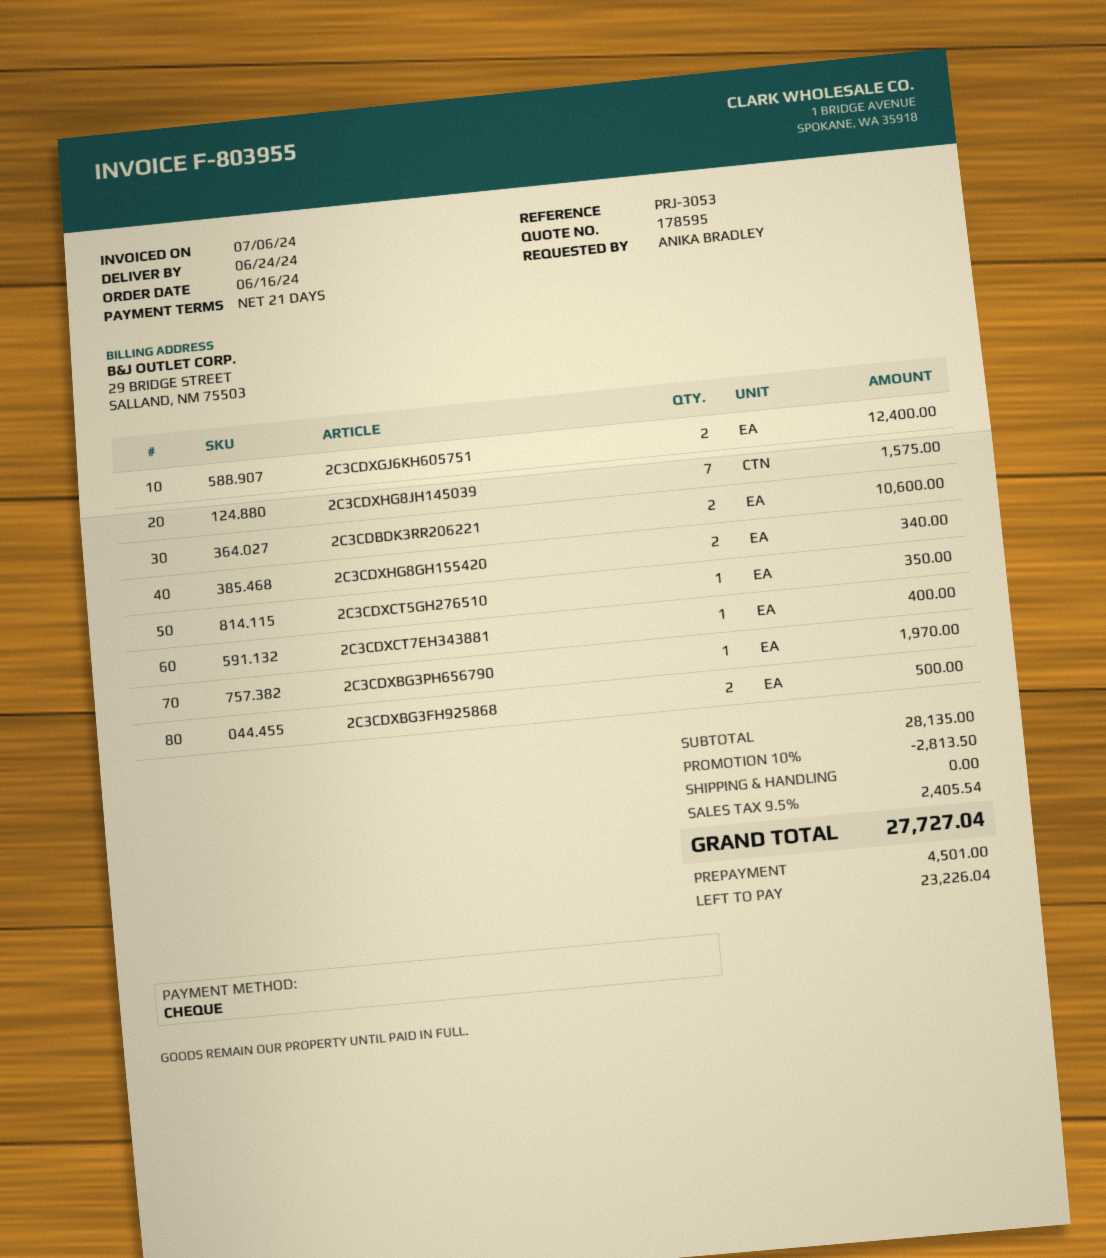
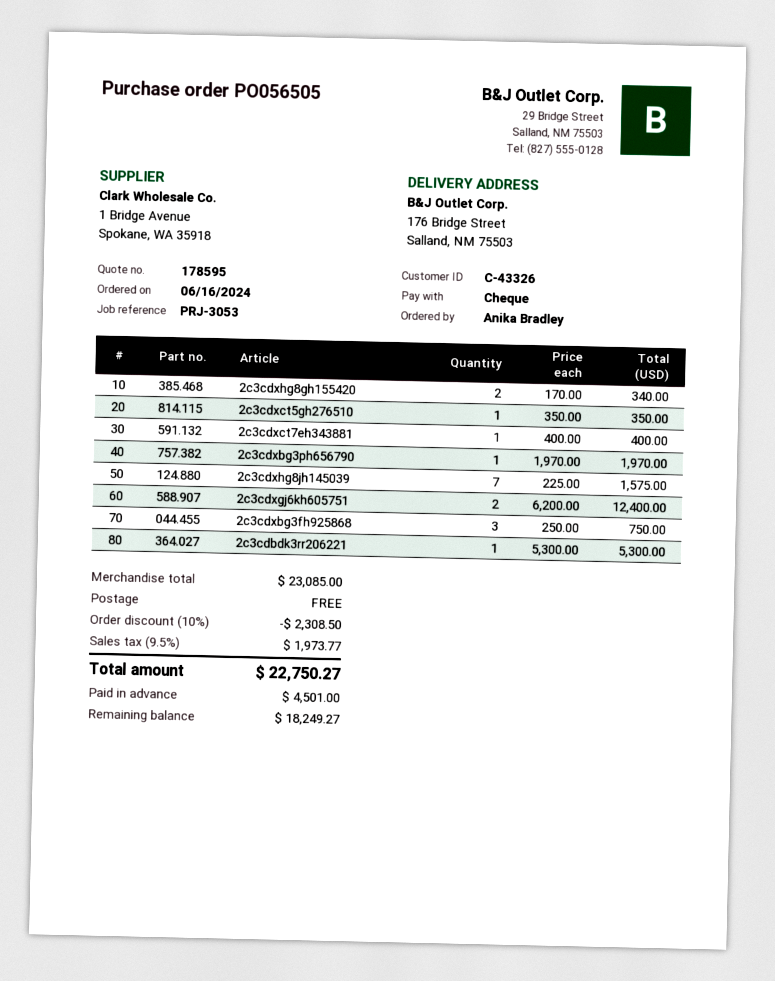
2C3CDBDK3RR206221: 2 for 10600.00 -> 1 for 5300.00
2C3CDXBG3FH925868: 2 for 500.00 -> 3 for 750.00
subtotal: 28135.00 -> 23085.00
discount: 10% = 2813.50 -> 10% = 2308.50
tax: 9.5% = 2405.54 -> 9.5% = 1973.77
total: 27727.04 -> 22750.27
balance: 23226.04 -> 18249.27

